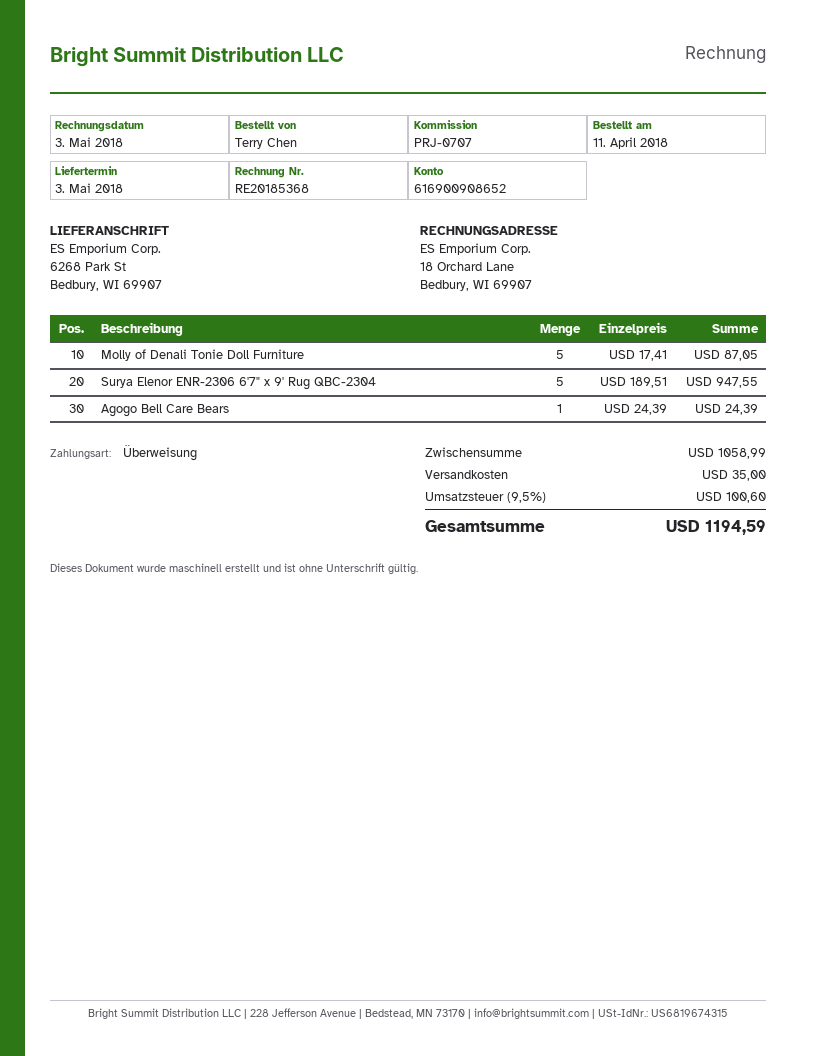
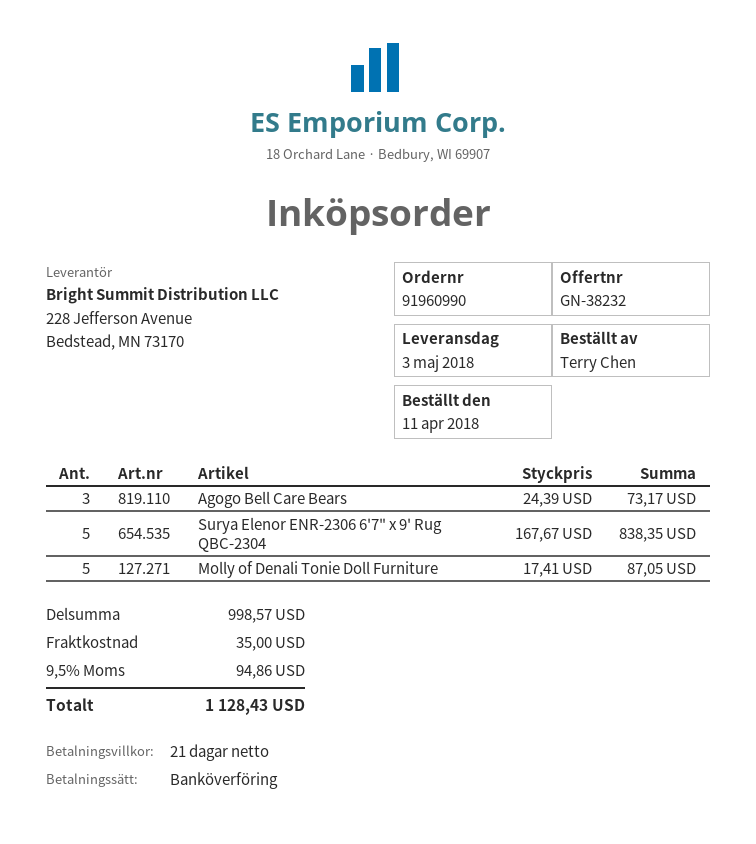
Surya Elenor ENR-2306 6'7" x 9' Rug QBC-2304: 5 x 189.51 = 947.55 -> 5 x 167.67 = 838.35
Agogo Bell Care Bears: 1 x 24.39 = 24.39 -> 3 x 24.39 = 73.17
subtotal: 1058.99 -> 998.57
tax: 9.5% = 100.60 -> 9.5% = 94.86
total: 1194.59 -> 1128.43

